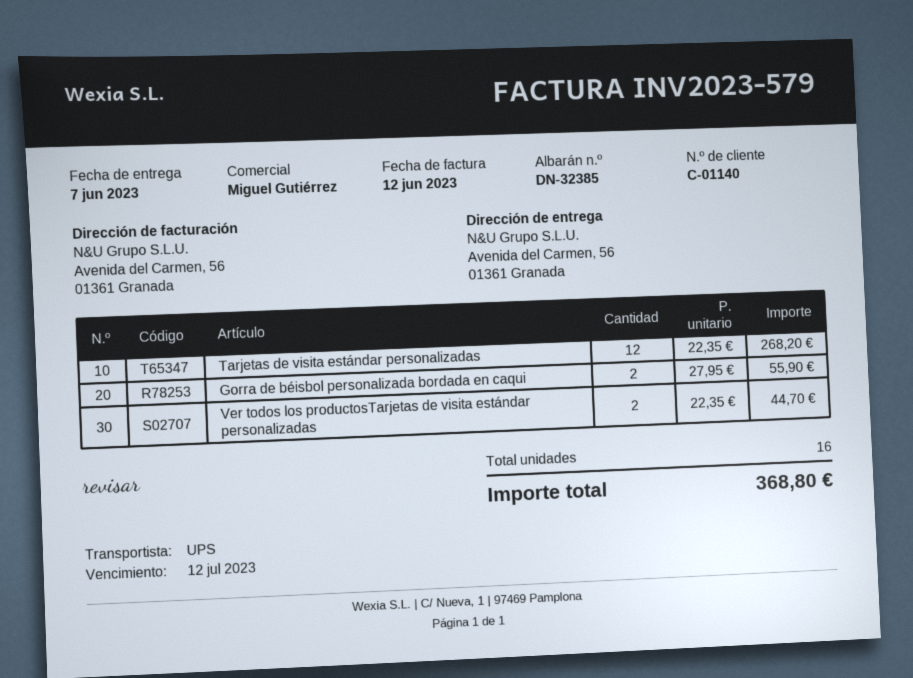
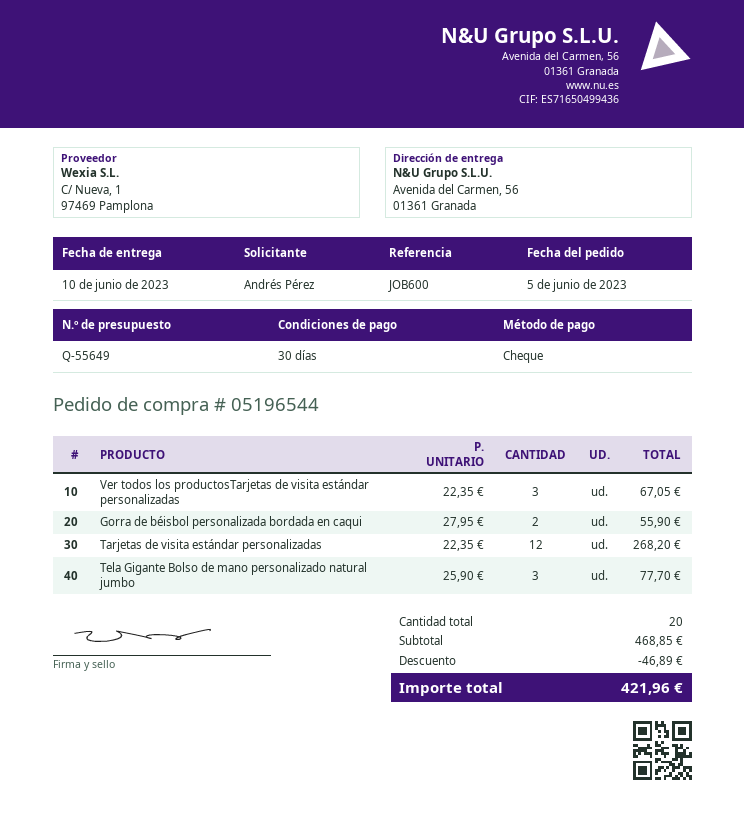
delivery date: 2023-06-07 -> 2023-06-10
Ver todos los productosTarjetas de visita estándar personalizadas: 2 x 22.35 = 44.70 -> 3 x 22.35 = 67.05
Tela Gigante Bolso de mano personalizado natural jumbo: none -> 3 x 25.90 = 77.70
total quantity: 16 -> 20
discount: none -> 46.89
total: 368.80 -> 421.96

